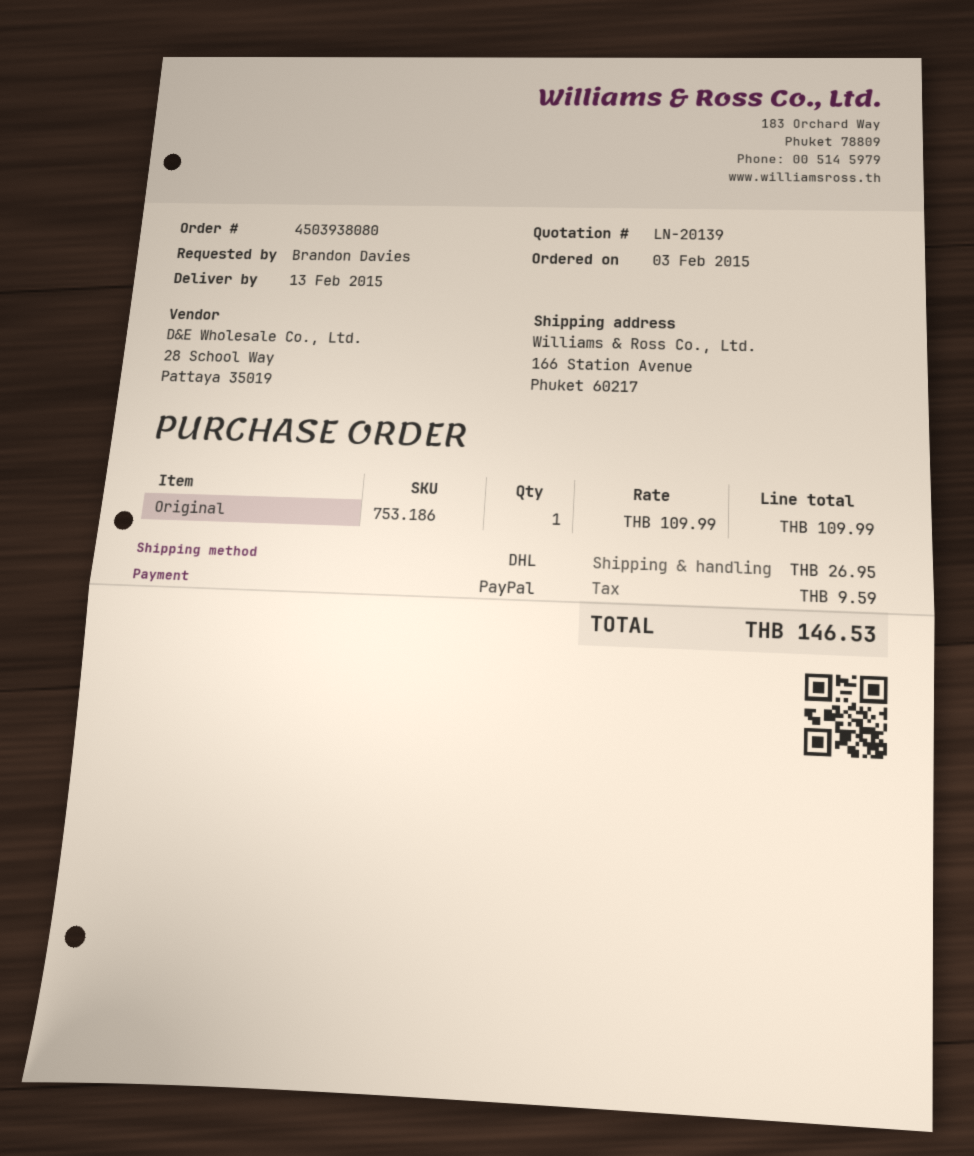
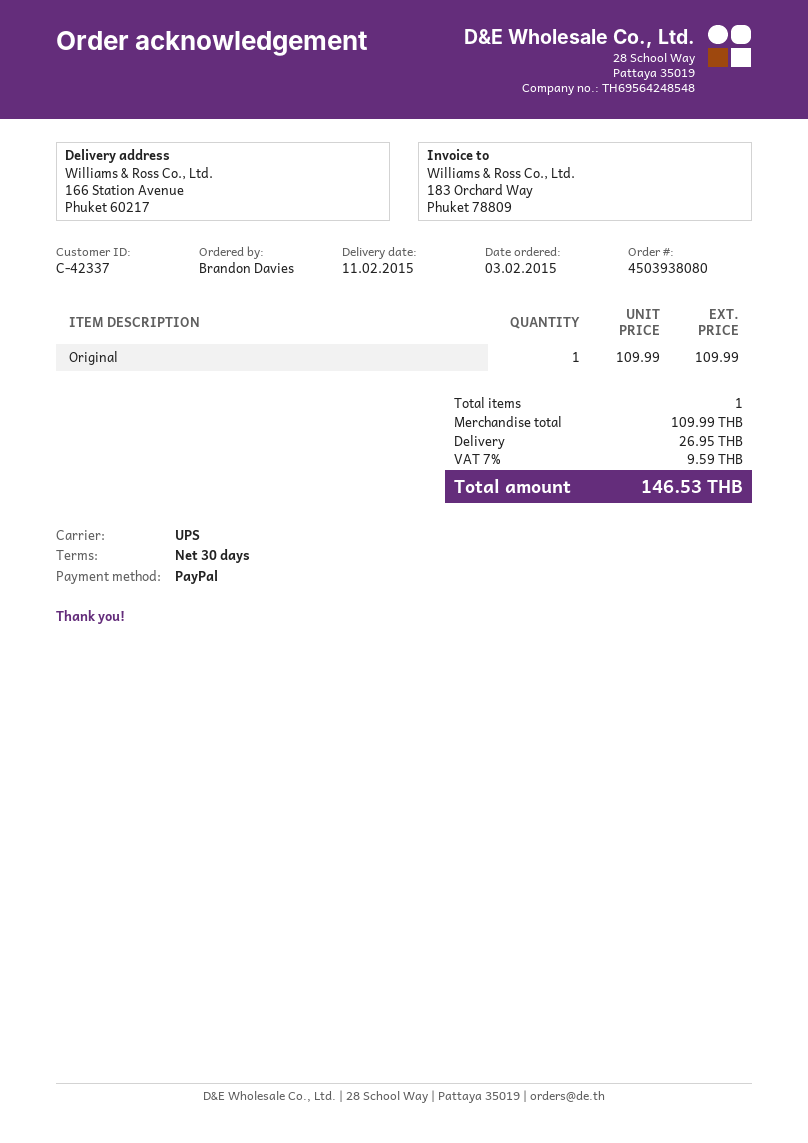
delivery date: 2015-02-13 -> 2015-02-11
shipping method: DHL -> UPS

